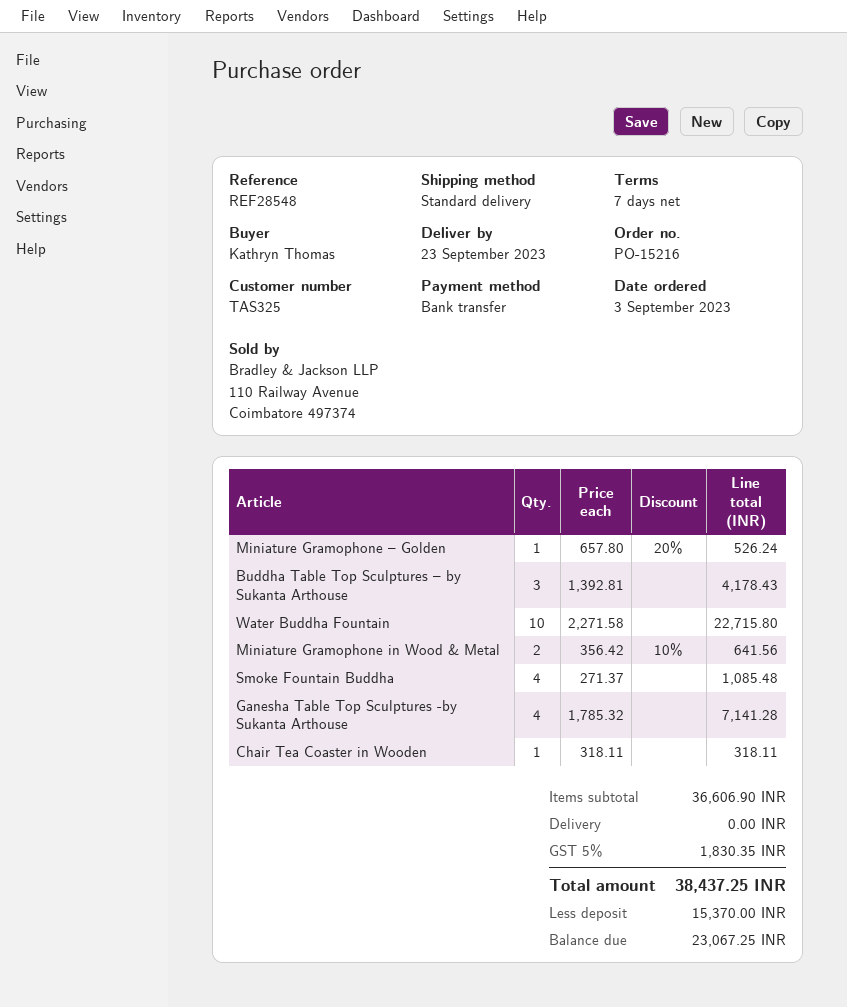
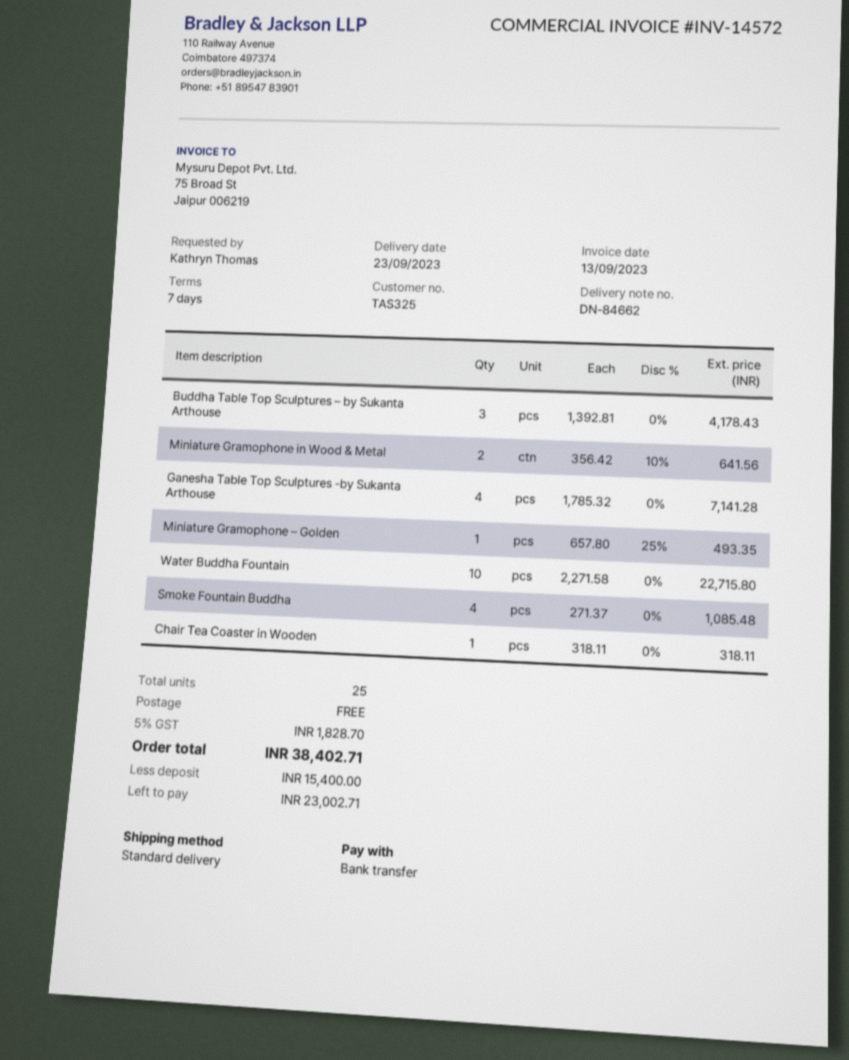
Miniature Gramophone – Golden: 1 x 657.80 - 20% = 526.24 -> 1 x 657.80 - 25% = 493.35
tax: 5% = 1830.35 -> 5% = 1828.70
total: 38437.25 -> 38402.71
deposit: 15370.00 -> 15400.00
balance: 23067.25 -> 23002.71

